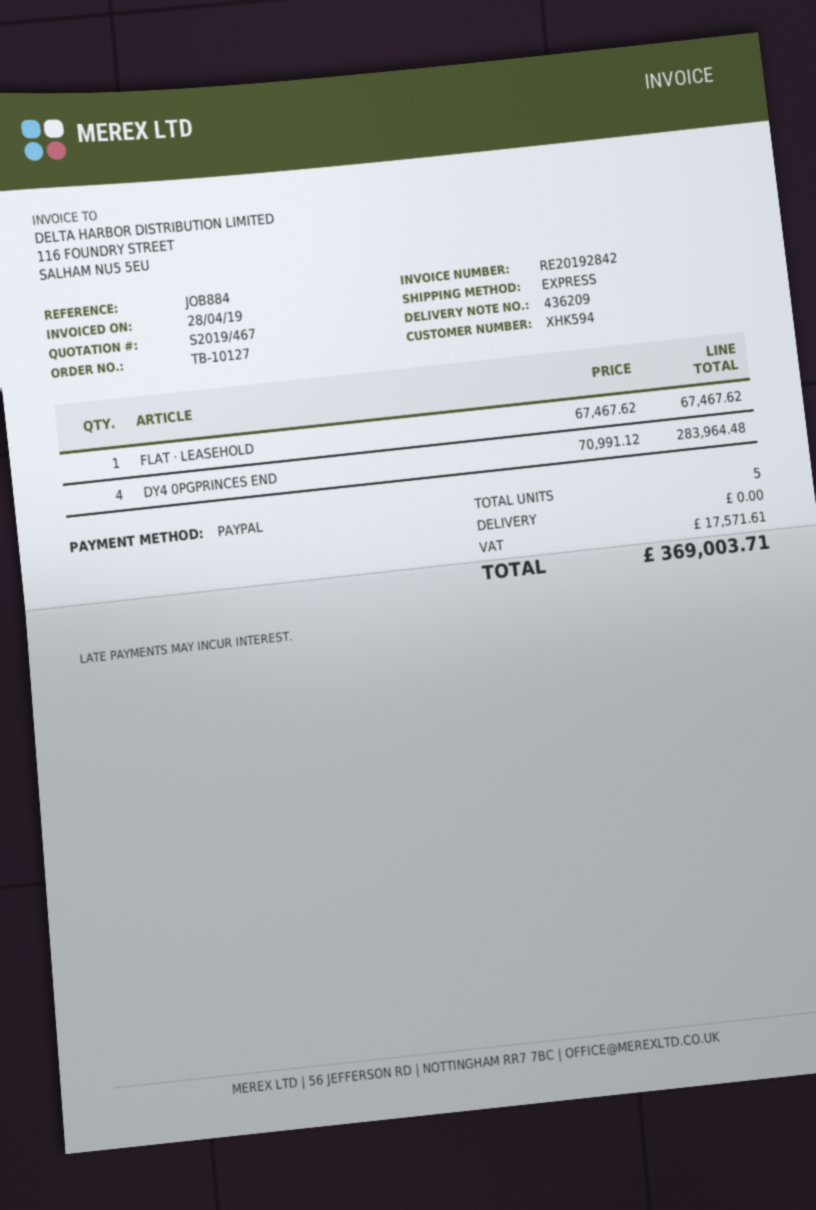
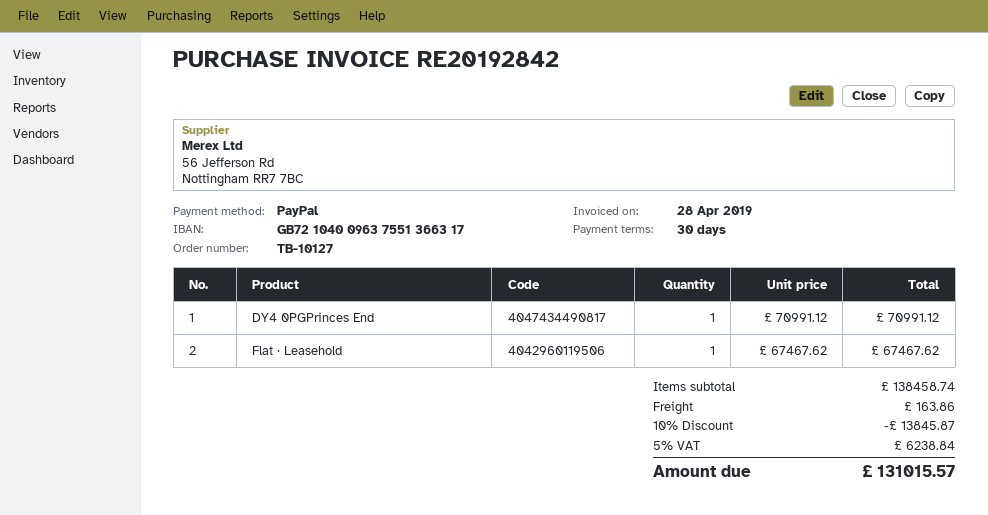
DY4 0PGPRINCES END: 4 x 70991.12 = 283964.48 -> 1 x 70991.12 = 70991.12
discount: none -> 10% = 13845.87
shipping: 0.00 -> 163.86
tax: 17571.61 -> 6238.84
total: 369003.71 -> 131015.57

